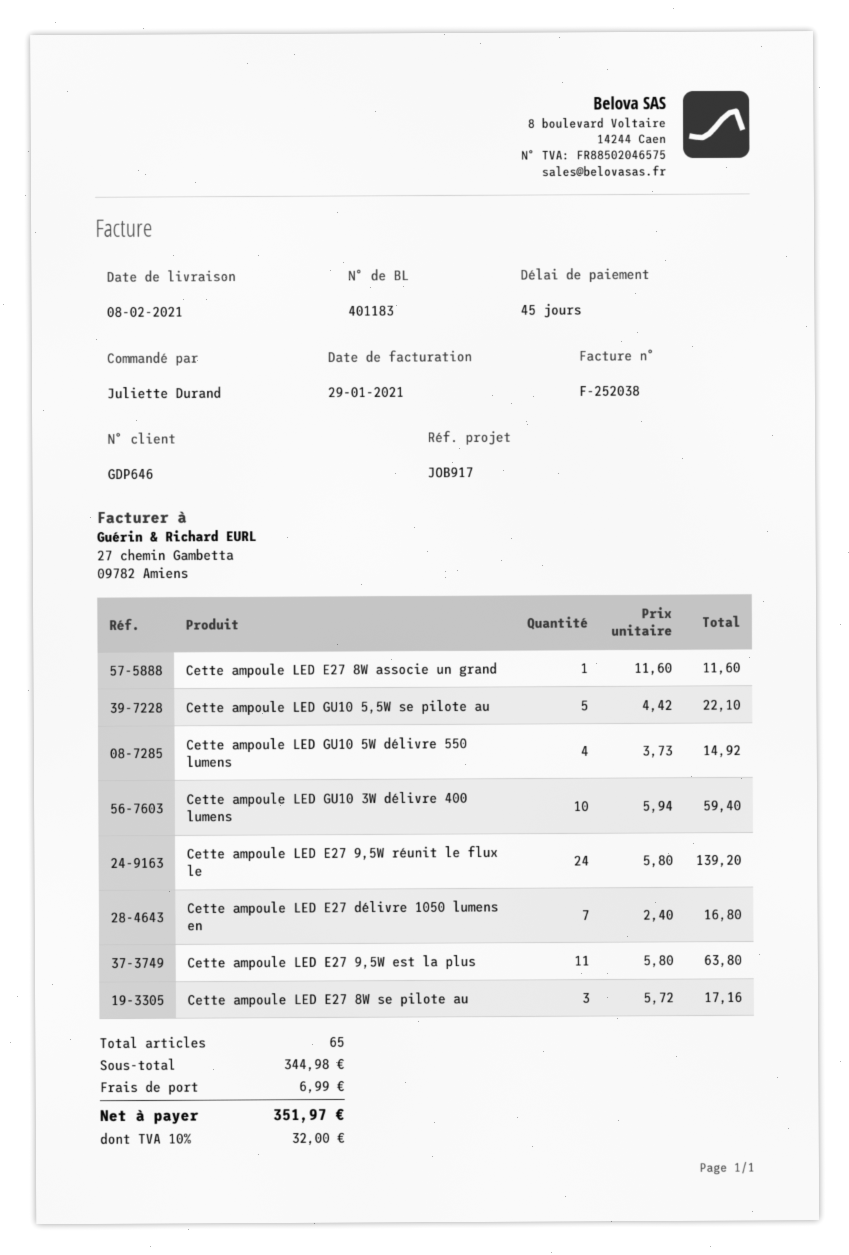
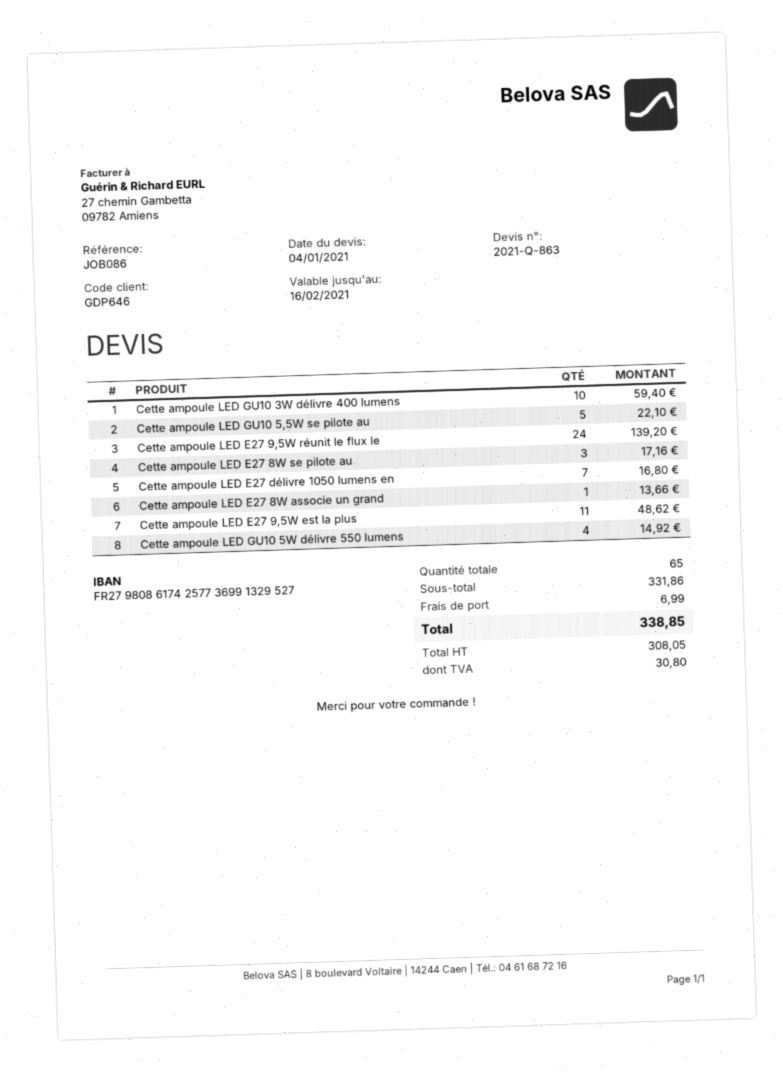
reference: JOB917 -> JOB086
Cette ampoule LED E27 8W associe un grand: 1 for 11.60 -> 1 for 13.66
Cette ampoule LED E27 9,5W est la plus: 11 for 63.80 -> 11 for 48.62
subtotal: 344.98 -> 331.86
tax: 32.00 -> 30.80
total: 351.97 -> 338.85

